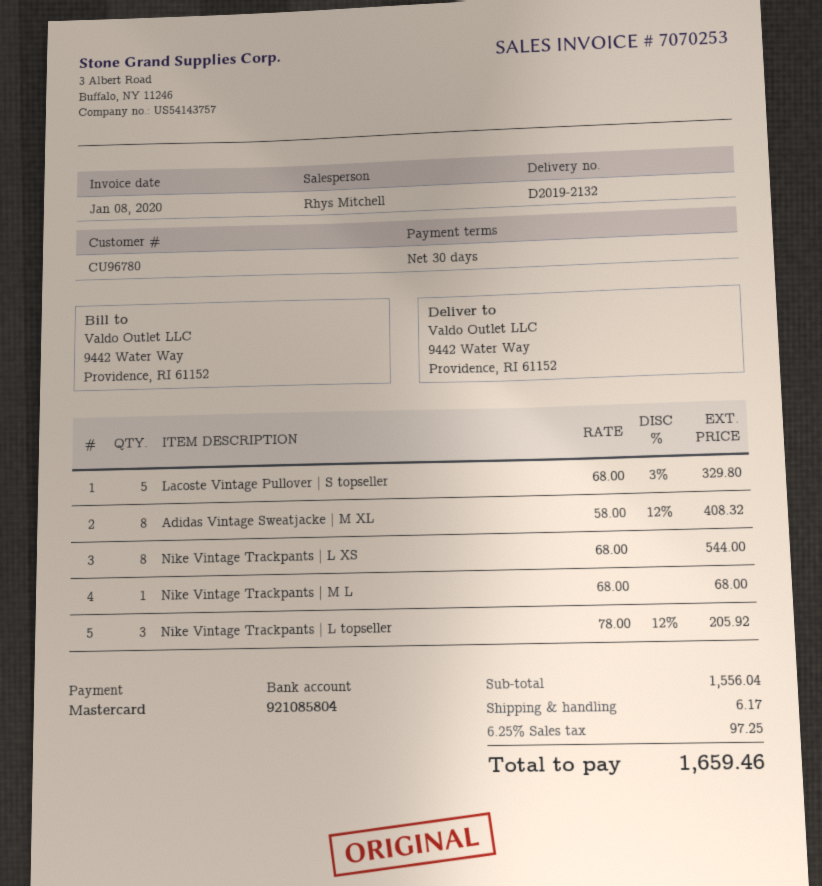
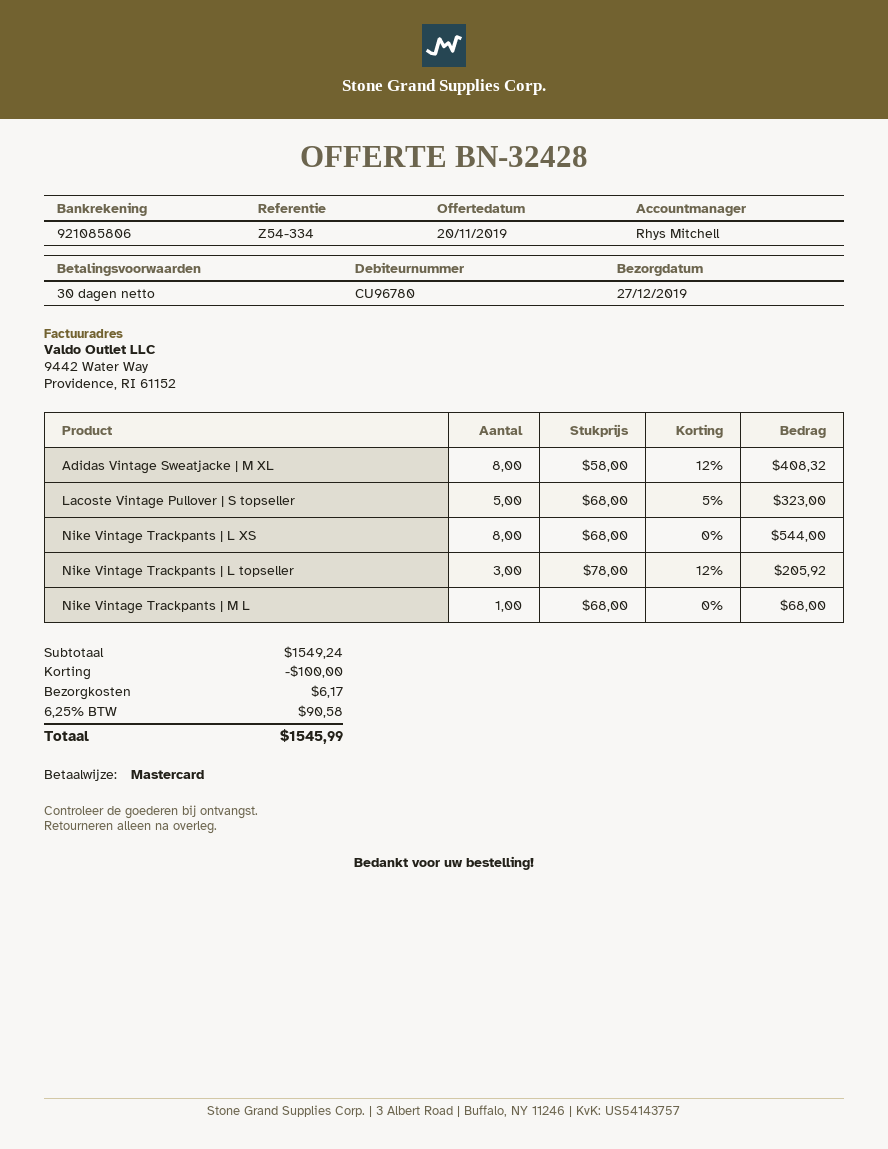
bank account: 921085804 -> 921085806
Lacoste Vintage Pullover | S topseller: 5 x 68.00 - 3% = 329.80 -> 5 x 68.00 - 5% = 323.00
subtotal: 1556.04 -> 1549.24
discount: none -> 100.00
tax: 6.25% = 97.25 -> 6.25% = 90.58
total: 1659.46 -> 1545.99

